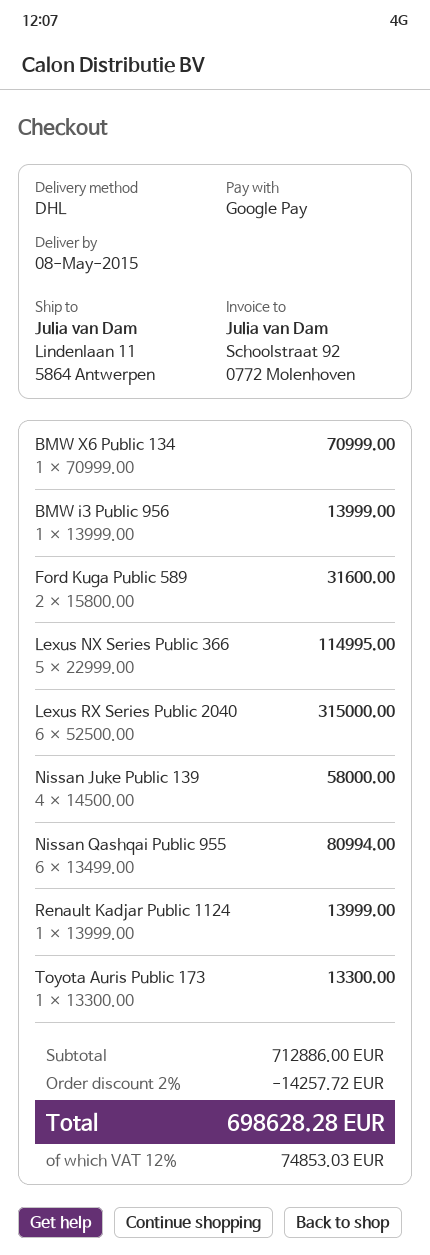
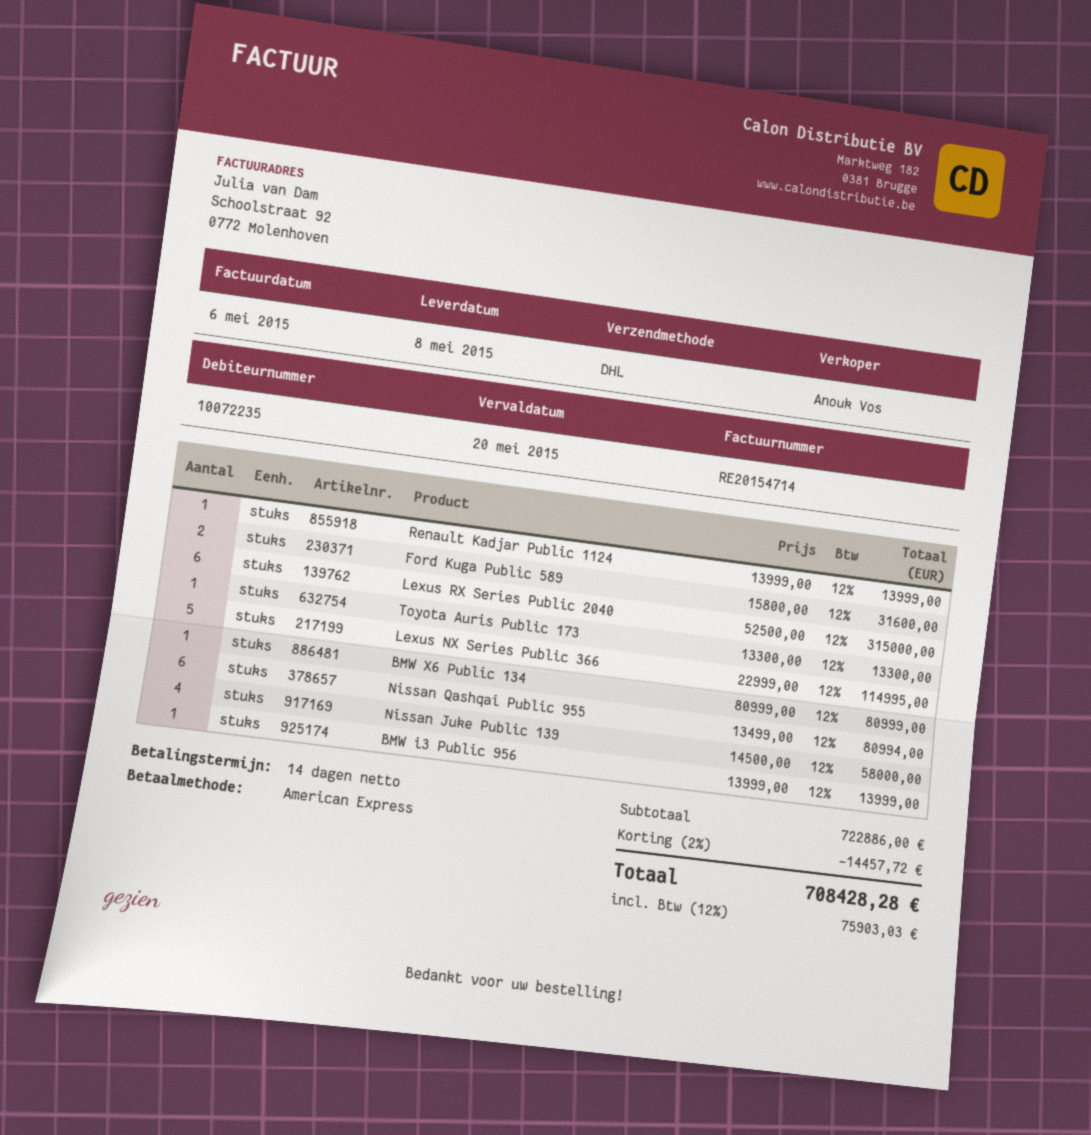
payment method: Google Pay -> American Express
BMW X6 Public 134: 1 x 70999.00 = 70999.00 -> 1 x 80999.00 = 80999.00
subtotal: 712886.00 -> 722886.00
discount: 2% = 14257.72 -> 2% = 14457.72
tax: 12% = 74853.03 -> 12% = 75903.03
total: 698628.28 -> 708428.28

